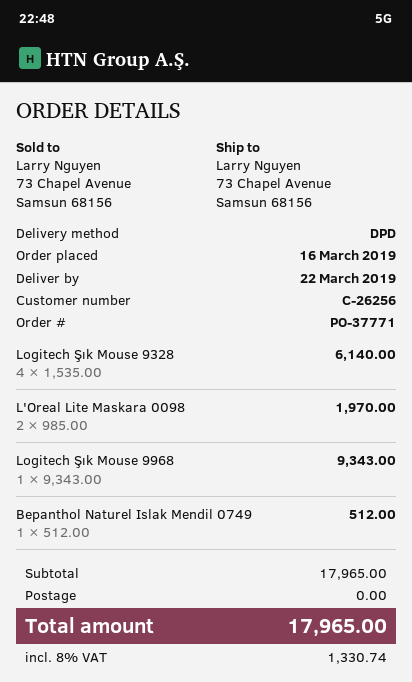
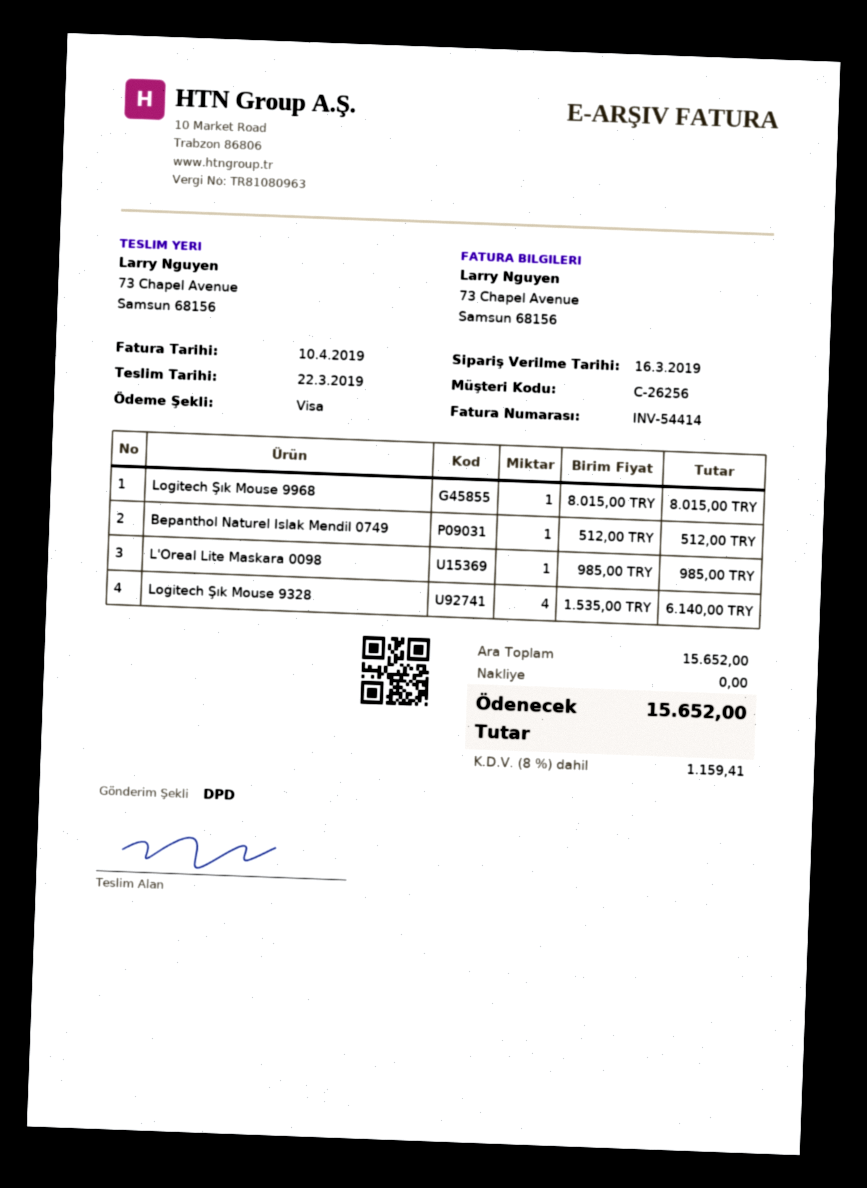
L'Oreal Lite Maskara 0098: 2 x 985.00 = 1970.00 -> 1 x 985.00 = 985.00
Logitech Şık Mouse 9968: 1 x 9343.00 = 9343.00 -> 1 x 8015.00 = 8015.00
subtotal: 17965.00 -> 15652.00
tax: 8% = 1330.74 -> 8% = 1159.41
total: 17965.00 -> 15652.00

